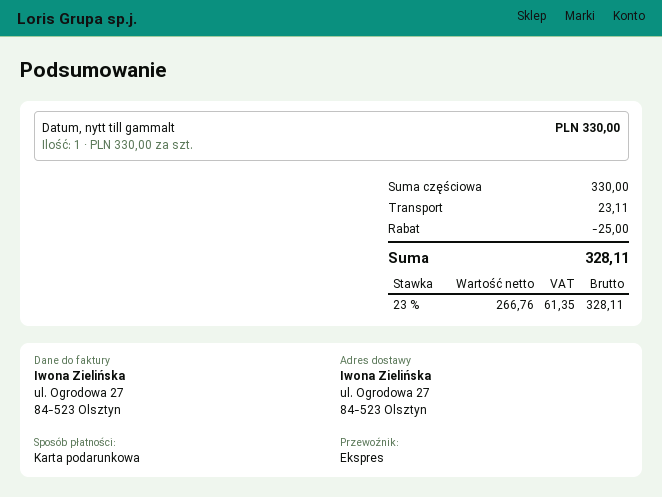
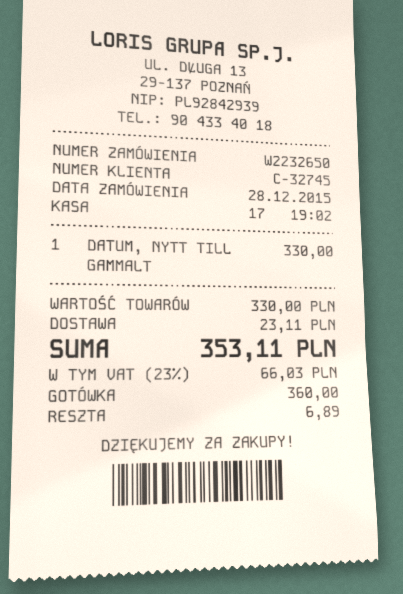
payment method: gift card -> cash
discount: 25.00 -> none
tax: 23% = 61.35 -> 23% = 66.03
total: 328.11 -> 353.11

